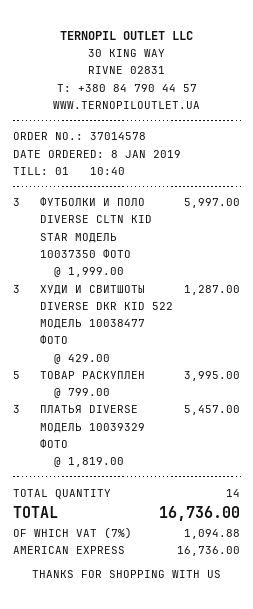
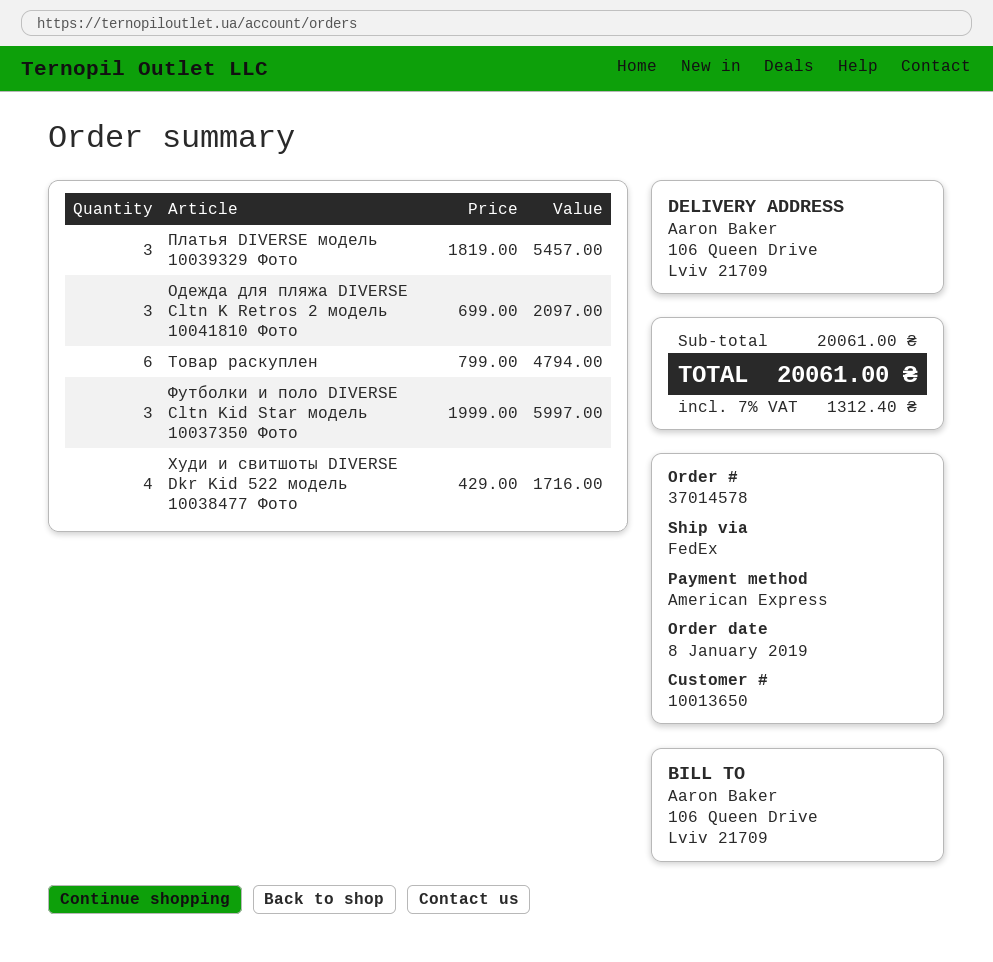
ХУДИ И СВИТШОТЫ DIVERSE DKR KID 522 МОДЕЛЬ 10038477 ФОТО: 3 x 429.00 = 1287.00 -> 4 x 429.00 = 1716.00
ТОВАР РАСКУПЛЕН: 5 x 799.00 = 3995.00 -> 6 x 799.00 = 4794.00
Одежда для пляжа DIVERSE Cltn K Retros 2 модель 10041810 Фото: none -> 3 x 699.00 = 2097.00
tax: 7% = 1094.88 -> 7% = 1312.40
total: 16736.00 -> 20061.00

